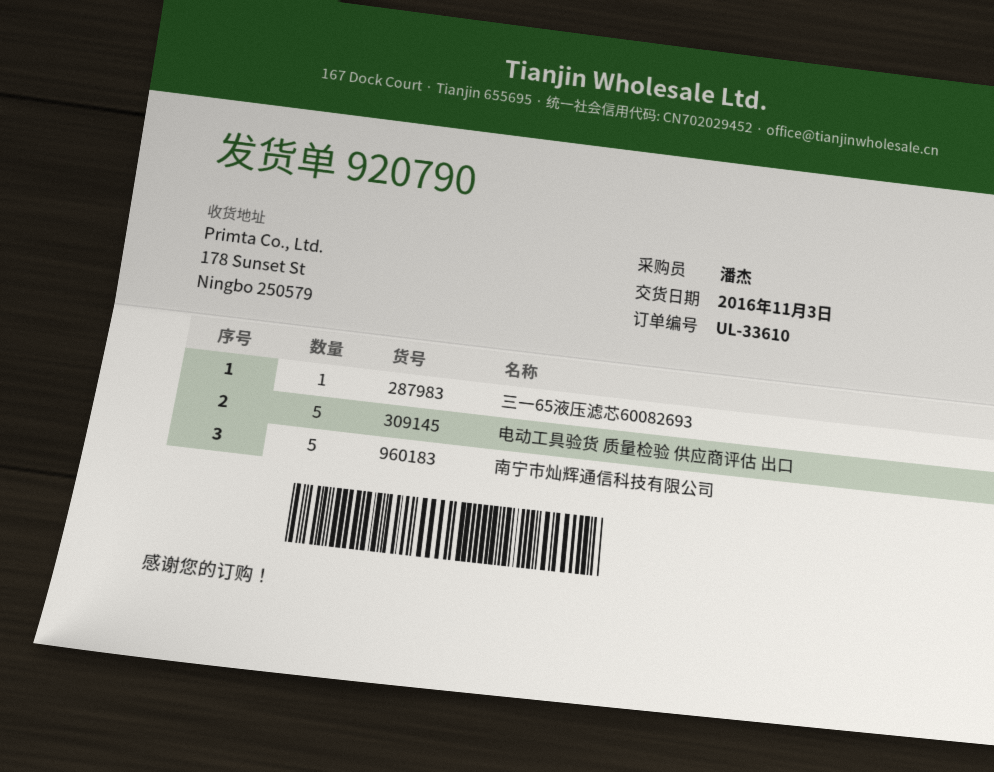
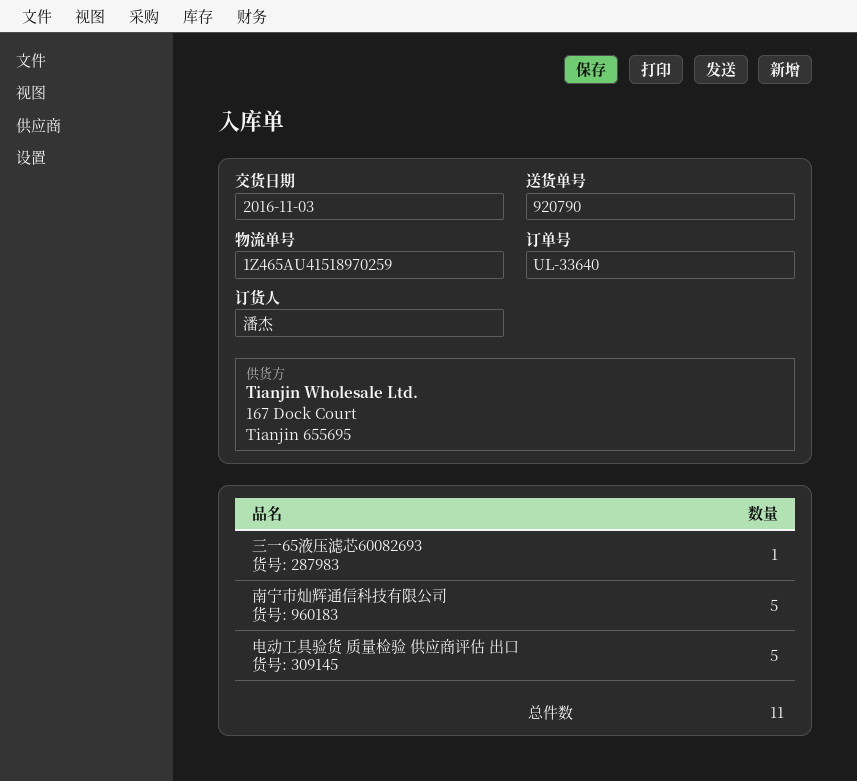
order number: UL-33610 -> UL-33640

